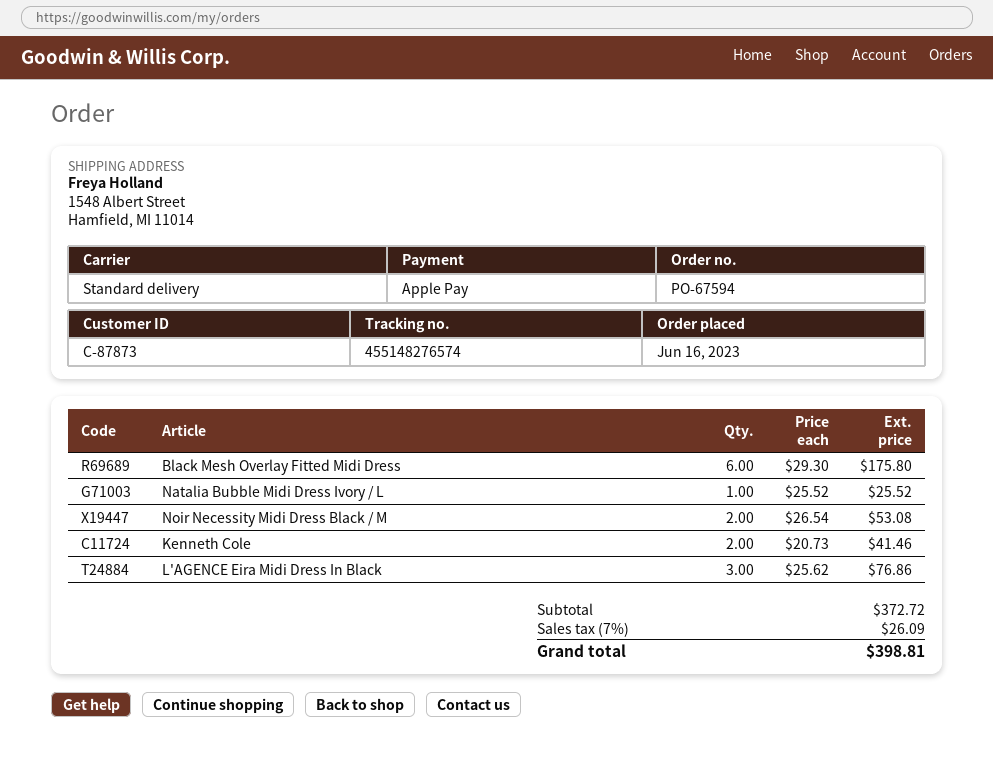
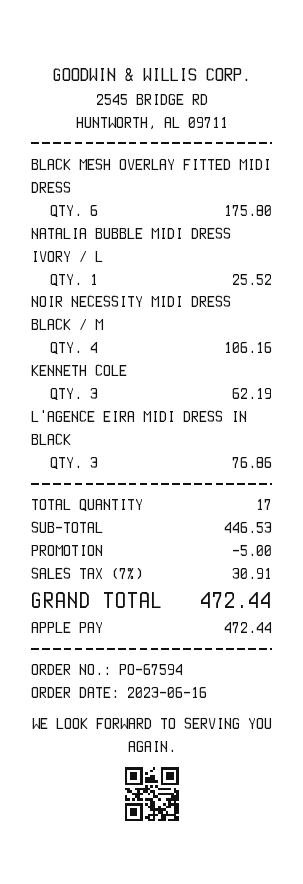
Noir Necessity Midi Dress Black / M: 2 for 53.08 -> 4 for 106.16
Kenneth Cole: 2 for 41.46 -> 3 for 62.19
subtotal: 372.72 -> 446.53
discount: none -> 5.00
tax: 7% = 26.09 -> 7% = 30.91
total: 398.81 -> 472.44

